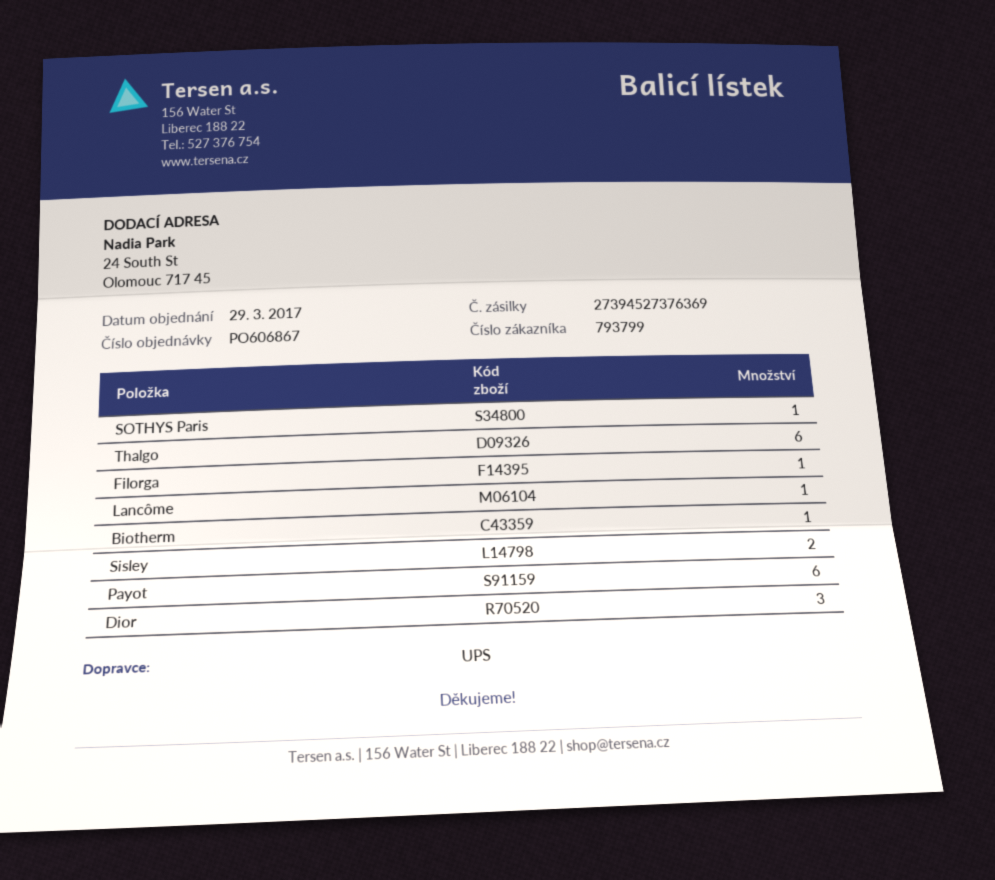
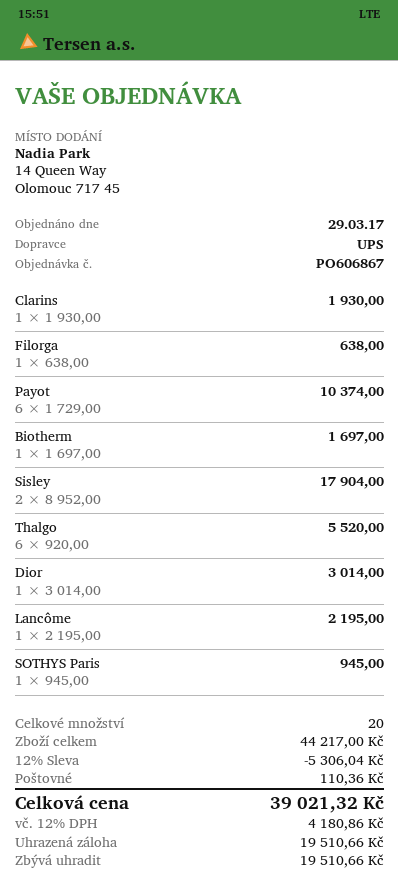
ship to: 24 South St, Olomouc 717 45 -> 14 Queen Way, Olomouc 717 45
Dior: 3 -> 1
Clarins: none -> 1

